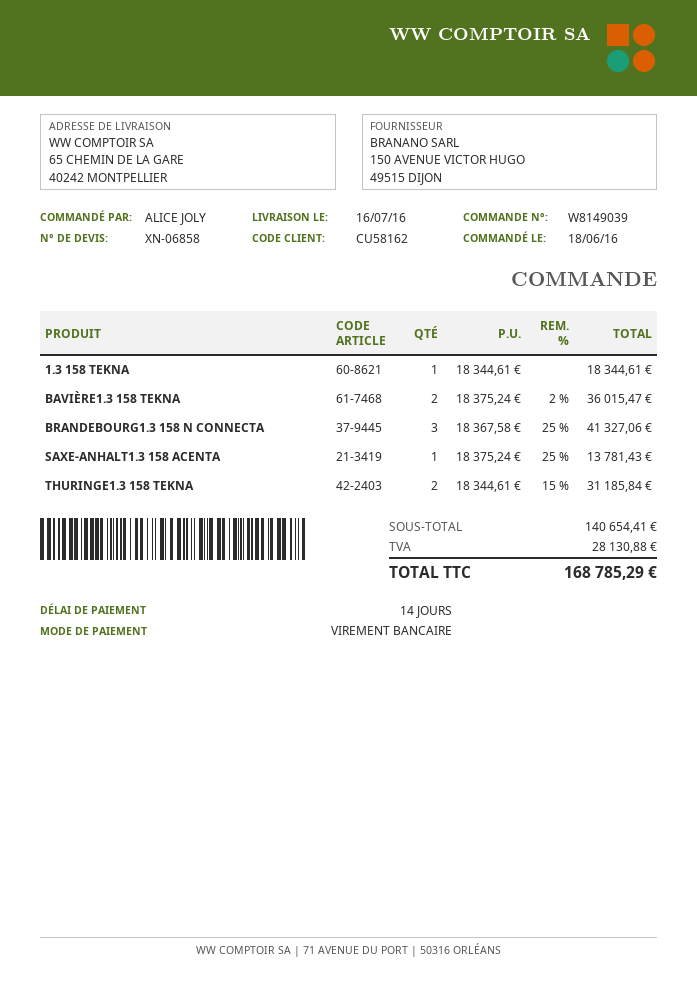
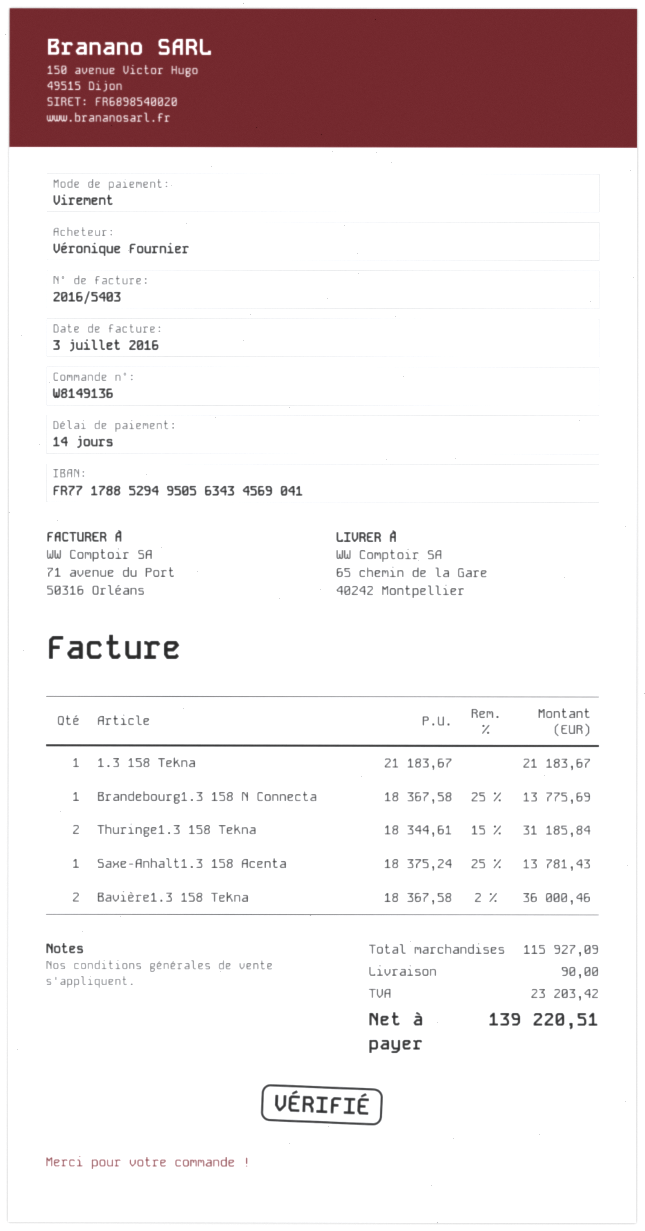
order number: W8149039 -> W8149136
ordered by: ALICE JOLY -> Véronique Fournier
1.3 158 TEKNA: 1 x 18344.61 = 18344.61 -> 1 x 21183.67 = 21183.67
BAVIÈRE1.3 158 TEKNA: 2 x 18375.24 - 2% = 36015.47 -> 2 x 18367.58 - 2% = 36000.46
BRANDEBOURG1.3 158 N CONNECTA: 3 x 18367.58 - 25% = 41327.06 -> 1 x 18367.58 - 25% = 13775.69
subtotal: 140654.41 -> 115927.09
shipping: none -> 90.00
tax: 28130.88 -> 23203.42
total: 168785.29 -> 139220.51

